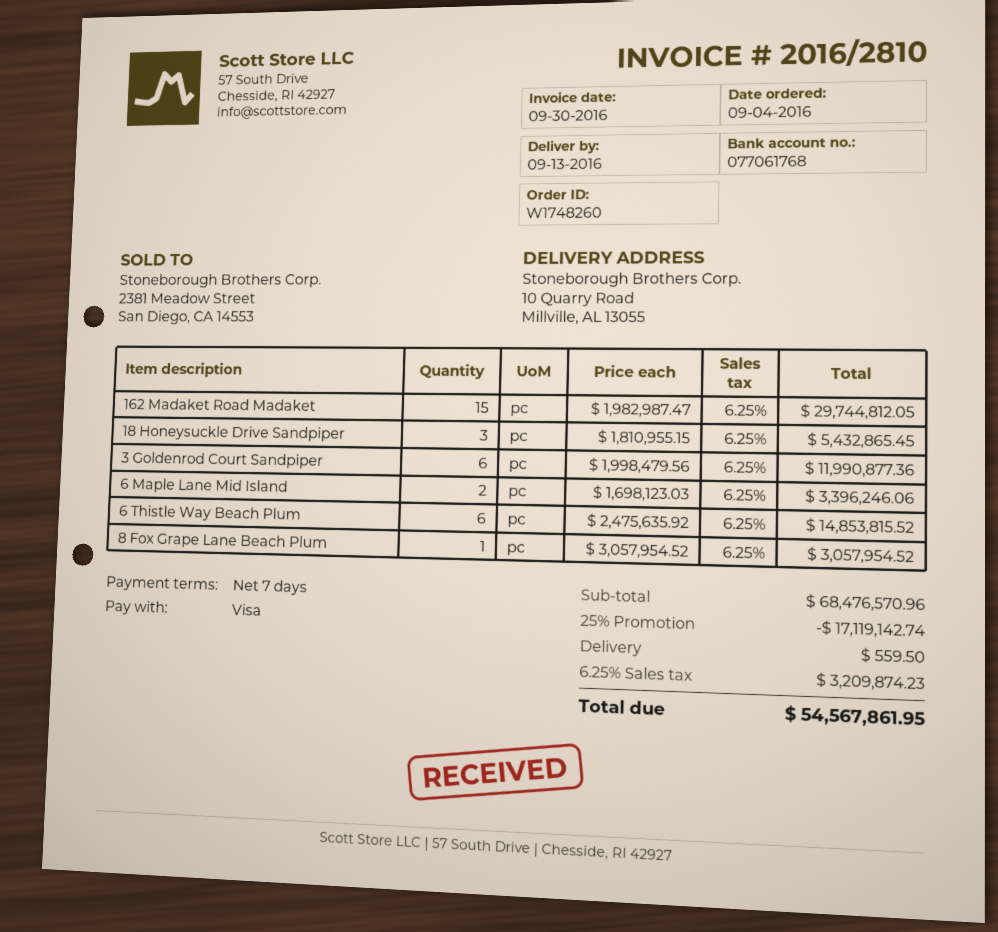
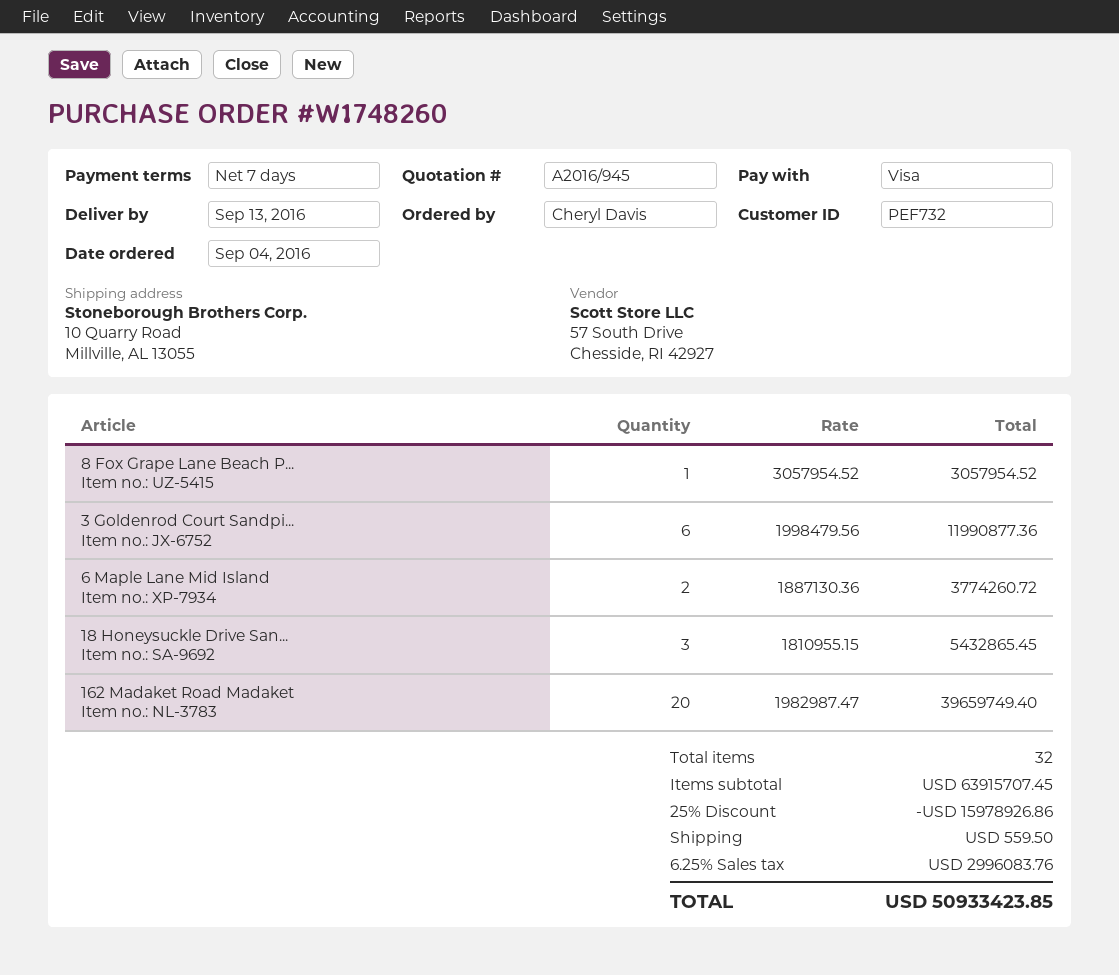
162 Madaket Road Madaket: 15 x 1982987.47 = 29744812.05 -> 20 x 1982987.47 = 39659749.40
6 Maple Lane Mid Island: 2 x 1698123.03 = 3396246.06 -> 2 x 1887130.36 = 3774260.72
6 Thistle Way Beach Plum: 6 x 2475635.92 = 14853815.52 -> none
subtotal: 68476570.96 -> 63915707.45
discount: 25% = 17119142.74 -> 25% = 15978926.86
tax: 6.25% = 3209874.23 -> 6.25% = 2996083.76
total: 54567861.95 -> 50933423.85

